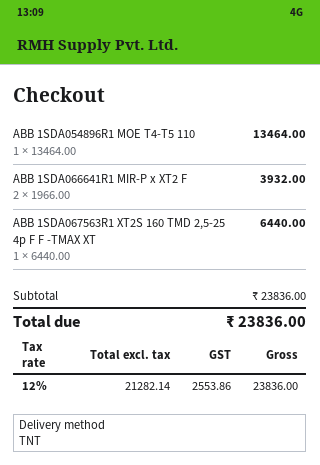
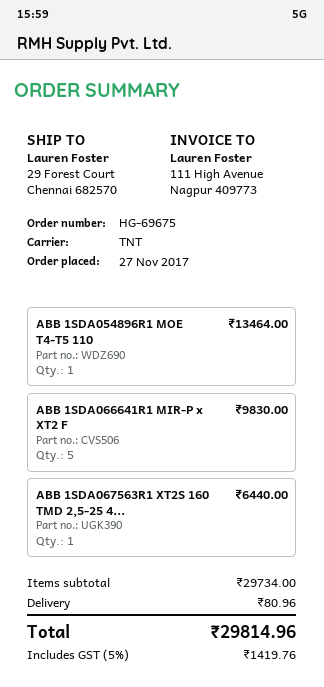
ABB 1SDA066641R1 MIR-P x XT2 F: 2 for 3932.00 -> 5 for 9830.00
subtotal: 23836.00 -> 29734.00
shipping: none -> 80.96
tax: 12% = 2553.86 -> 5% = 1419.76
total: 23836.00 -> 29814.96

